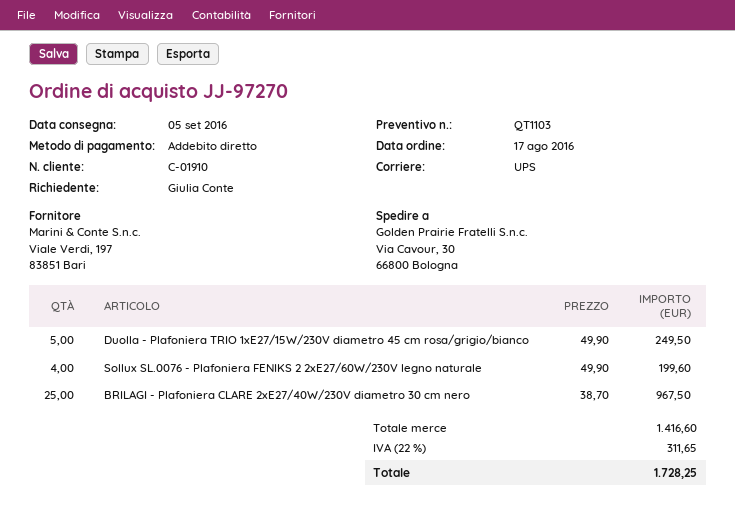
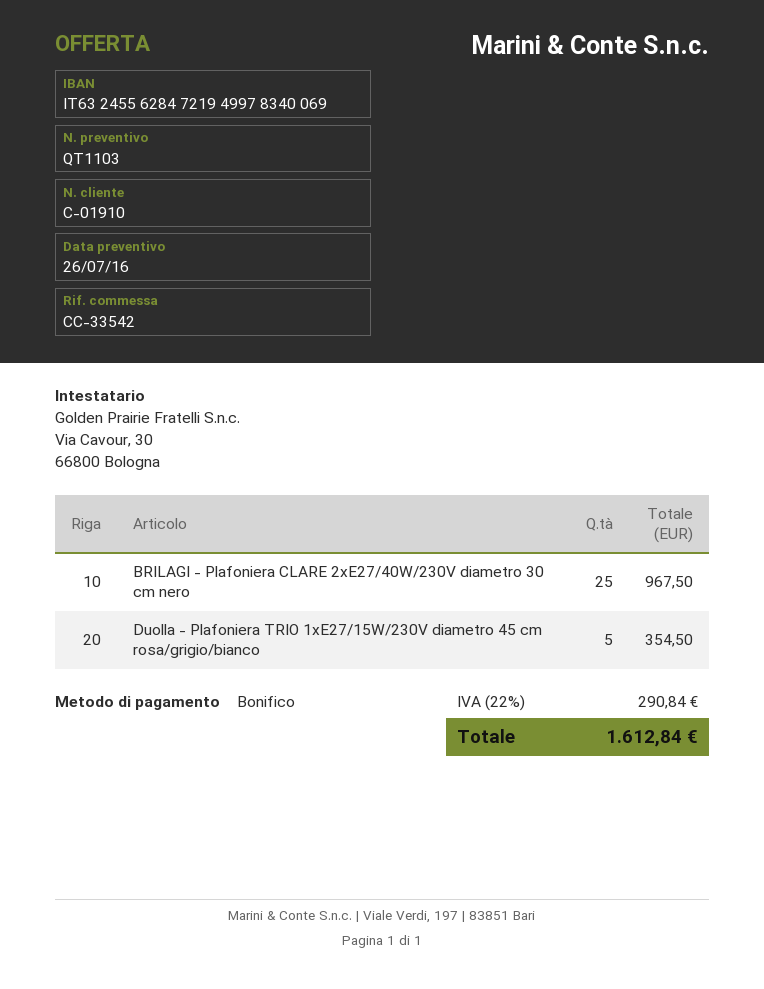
payment method: direct debit -> bank transfer
Duolla - Plafoniera TRIO 1xE27/15W/230V diametro 45 cm rosa/grigio/bianco: 5 for 249.50 -> 5 for 354.50
Sollux SL.0076 - Plafoniera FENIKS 2 2xE27/60W/230V legno naturale: 4 for 199.60 -> none
tax: 22% = 311.65 -> 22% = 290.84
total: 1728.25 -> 1612.84

